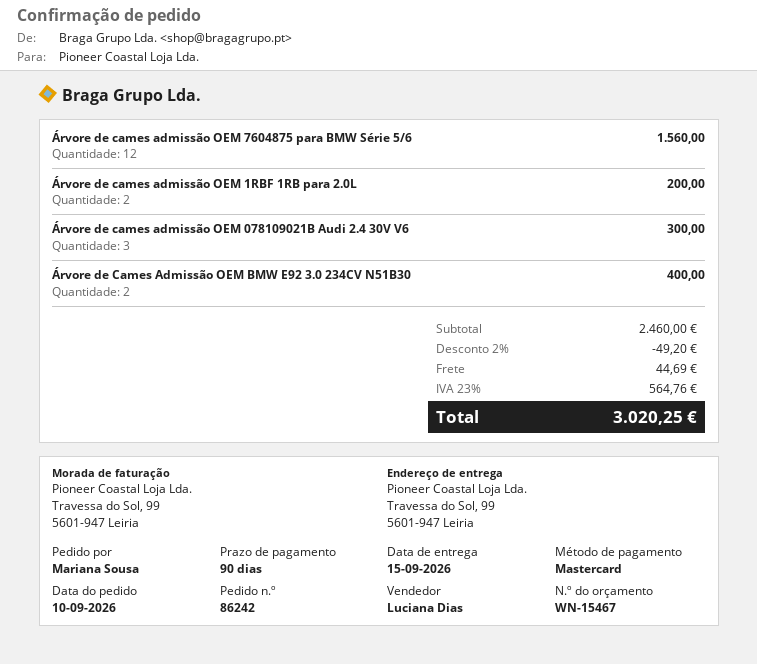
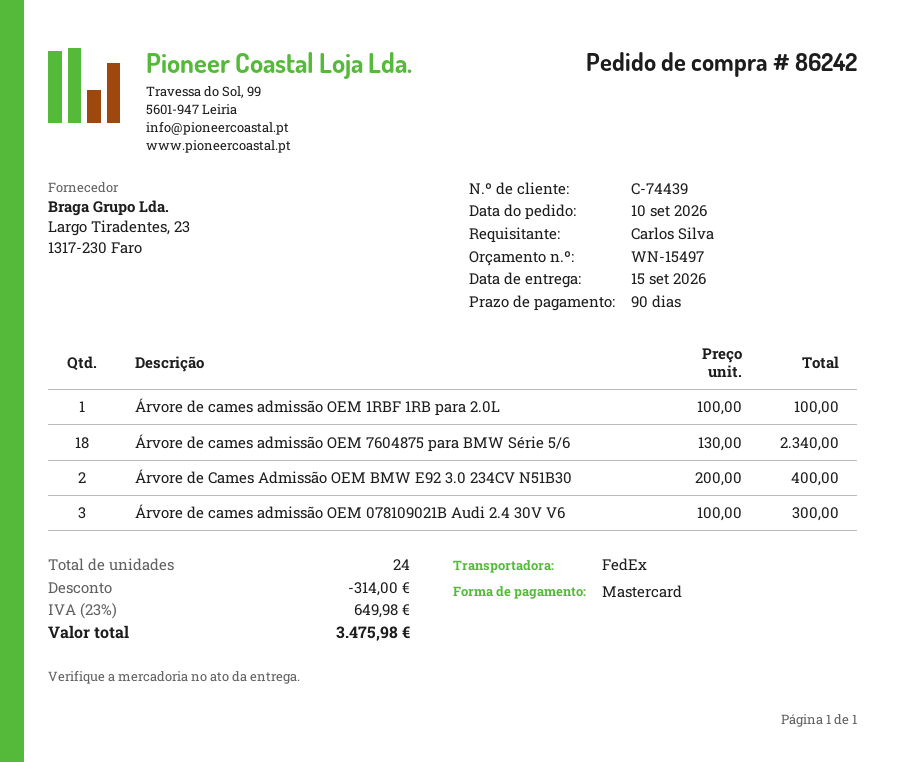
quote number: WN-15467 -> WN-15497
ordered by: Mariana Sousa -> Carlos Silva
Árvore de cames admissão OEM 7604875 para BMW Série 5/6: 12 for 1560.00 -> 18 for 2340.00
Árvore de cames admissão OEM 1RBF 1RB para 2.0L: 2 for 200.00 -> 1 for 100.00
discount: 49.20 -> 314.00
shipping: 44.69 -> none
tax: 23% = 564.76 -> 23% = 649.98
total: 3020.25 -> 3475.98

